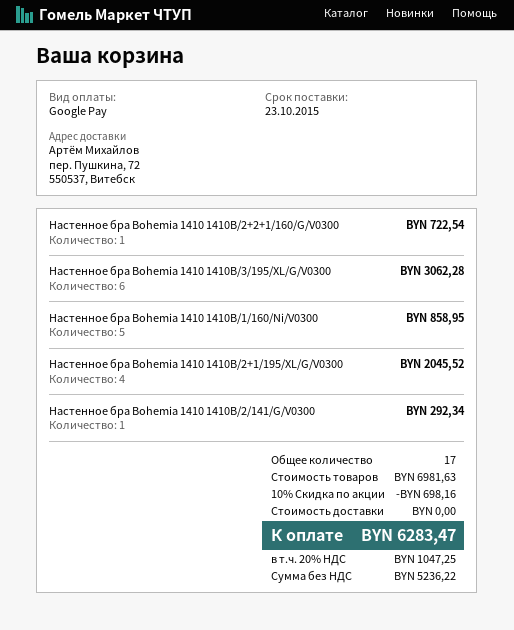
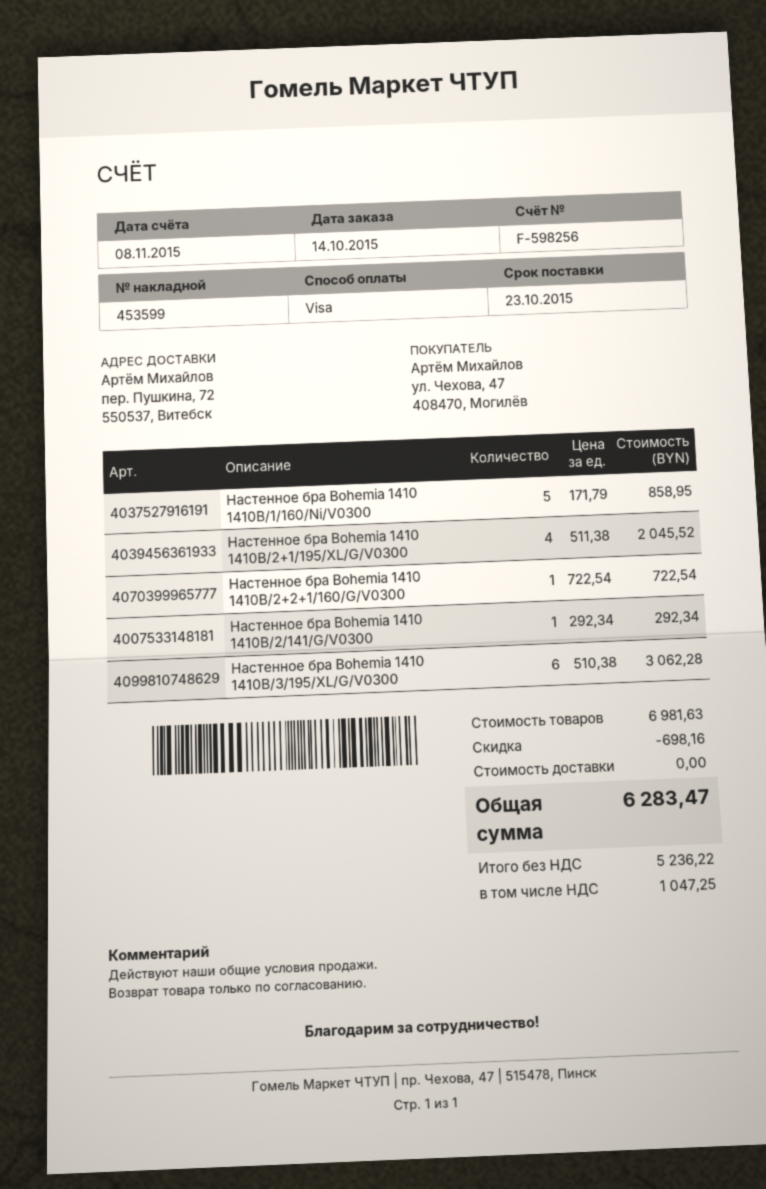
payment method: Google Pay -> Visa

